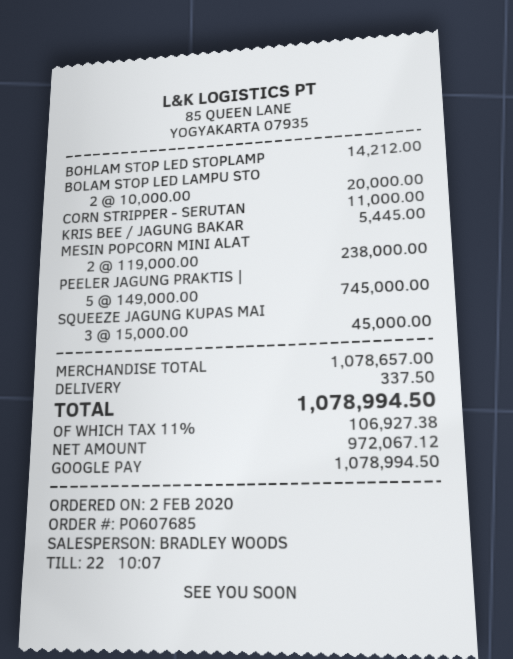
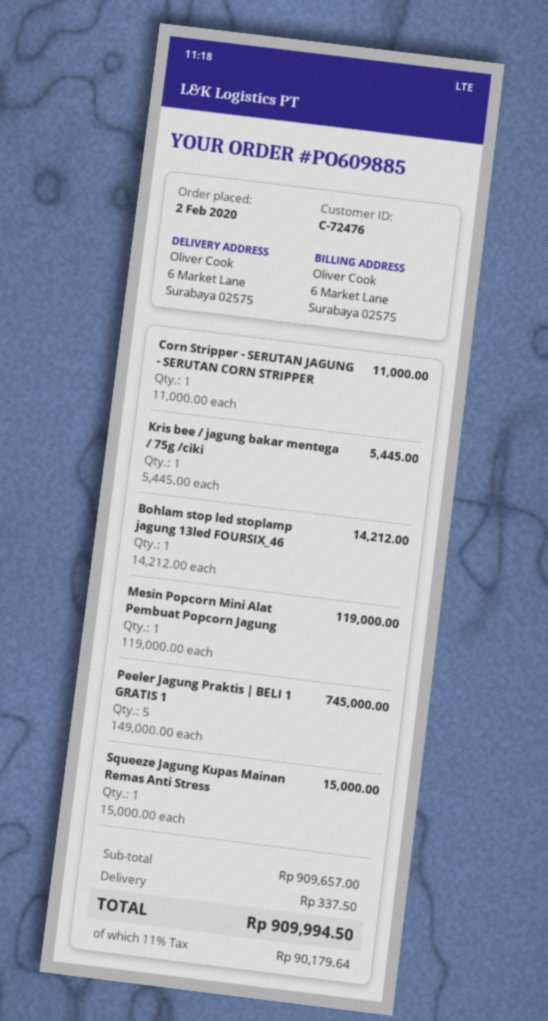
order number: PO607685 -> PO609885
BOLAM STOP LED LAMPU STO: 2 x 10000.00 = 20000.00 -> none
MESIN POPCORN MINI ALAT: 2 x 119000.00 = 238000.00 -> 1 x 119000.00 = 119000.00
SQUEEZE JAGUNG KUPAS MAI: 3 x 15000.00 = 45000.00 -> 1 x 15000.00 = 15000.00
subtotal: 1078657.00 -> 909657.00
tax: 11% = 106927.38 -> 11% = 90179.64
total: 1078994.50 -> 909994.50

